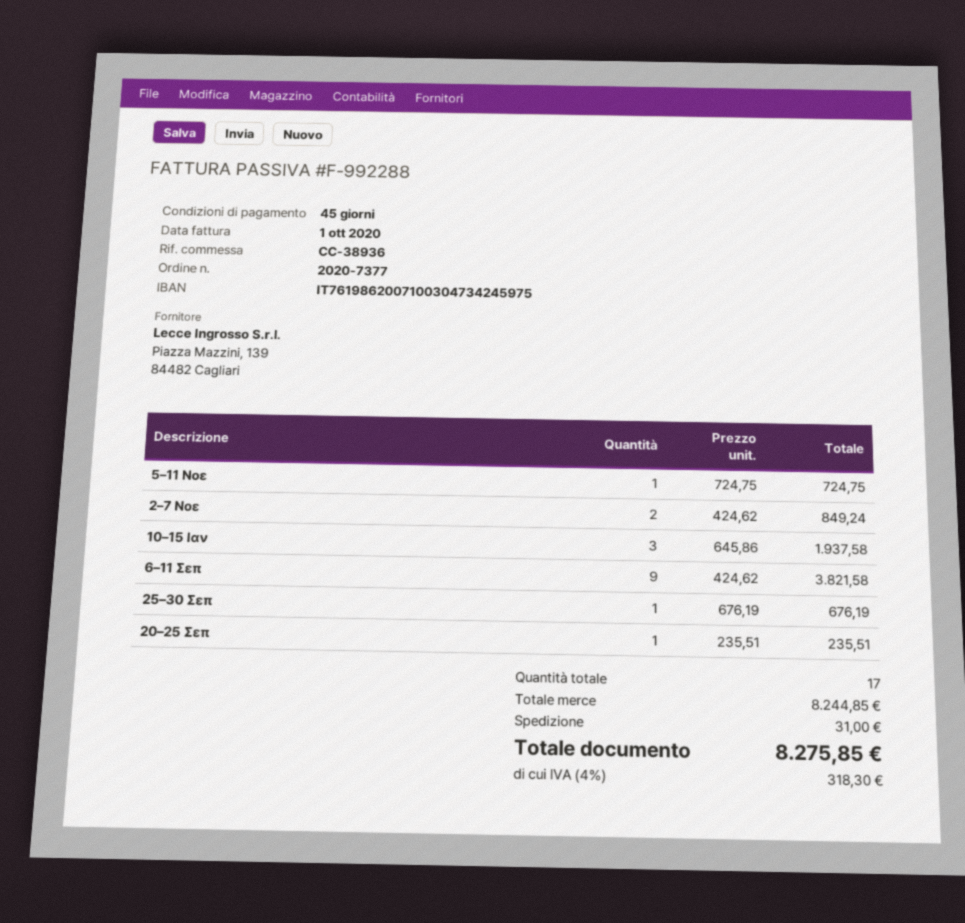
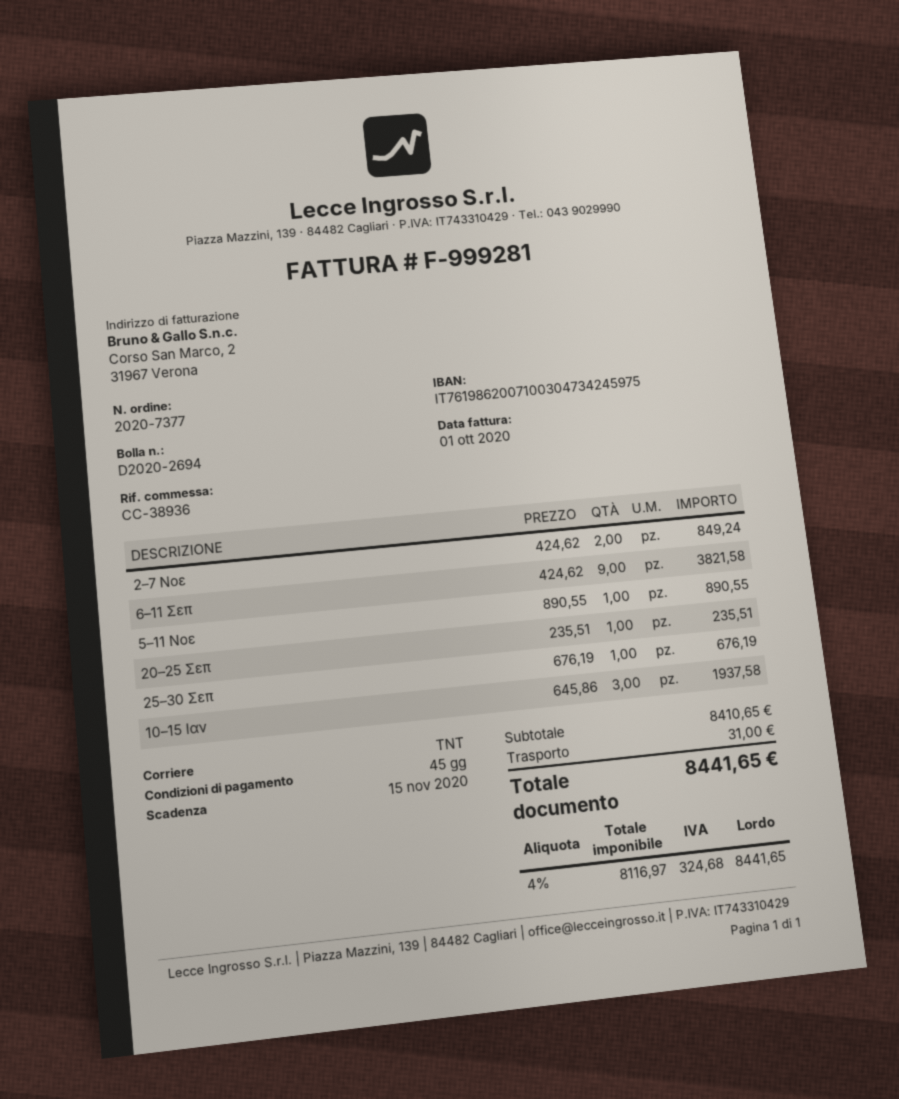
invoice number: F-992288 -> F-999281
5–11 Νοε: 1 x 724.75 = 724.75 -> 1 x 890.55 = 890.55
subtotal: 8244.85 -> 8410.65
tax: 4% = 318.30 -> 4% = 324.68
total: 8275.85 -> 8441.65

